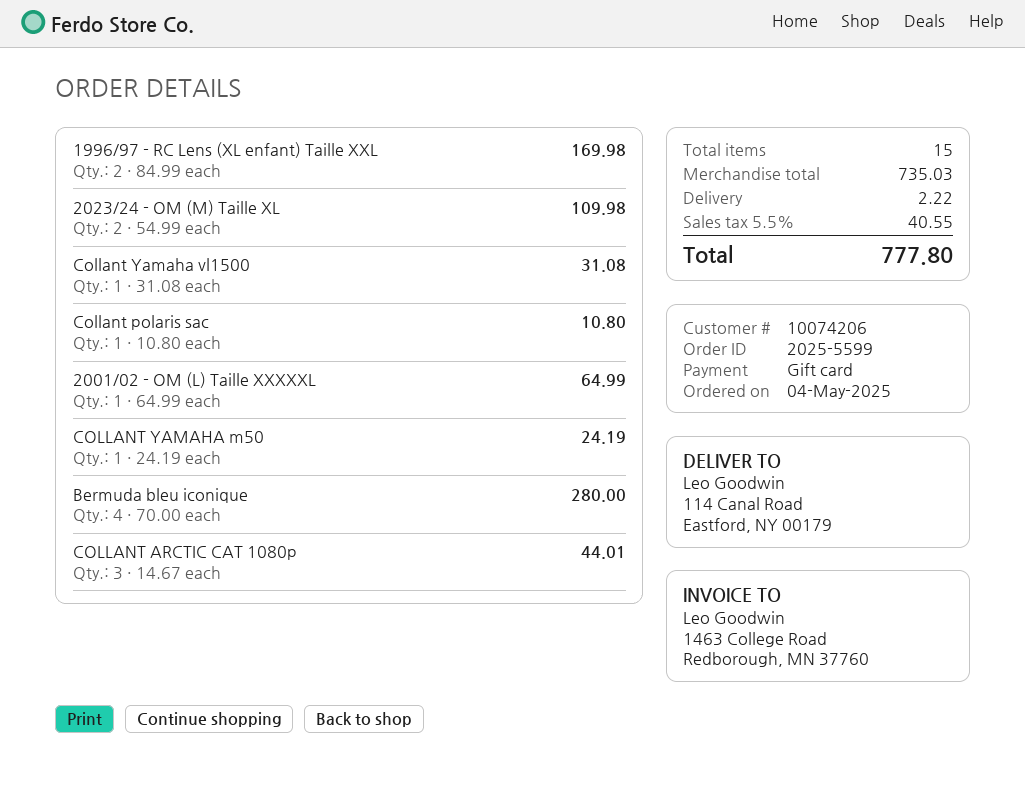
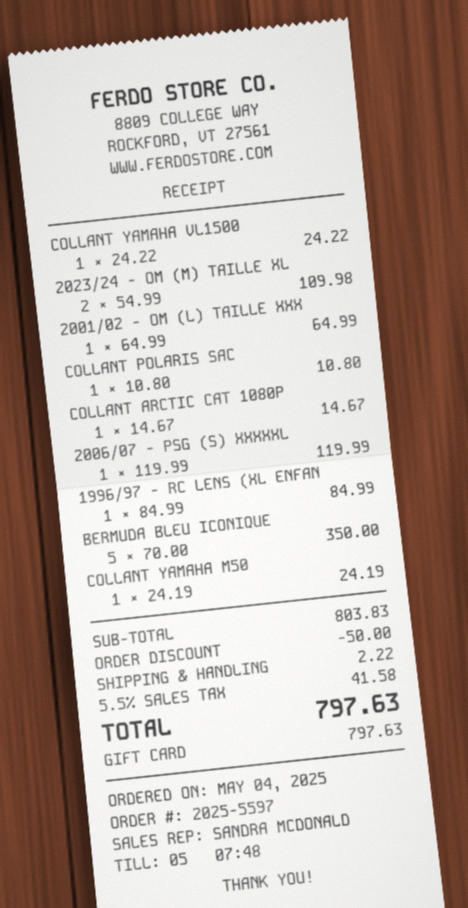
order number: 2025-5599 -> 2025-5597
1996/97 - RC Lens (XL enfant) Taille XXL: 2 x 84.99 = 169.98 -> 1 x 84.99 = 84.99
Collant Yamaha vl1500: 1 x 31.08 = 31.08 -> 1 x 24.22 = 24.22
Bermuda bleu iconique: 4 x 70.00 = 280.00 -> 5 x 70.00 = 350.00
COLLANT ARCTIC CAT 1080p: 3 x 14.67 = 44.01 -> 1 x 14.67 = 14.67
2006/07 - PSG (S) XXXXXL: none -> 1 x 119.99 = 119.99
subtotal: 735.03 -> 803.83
discount: none -> 50.00
tax: 5.5% = 40.55 -> 5.5% = 41.58
total: 777.80 -> 797.63

